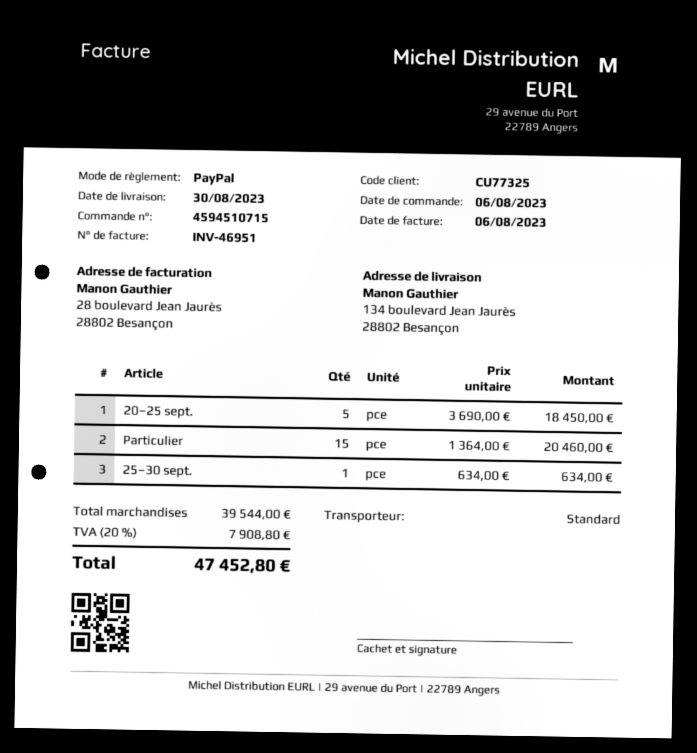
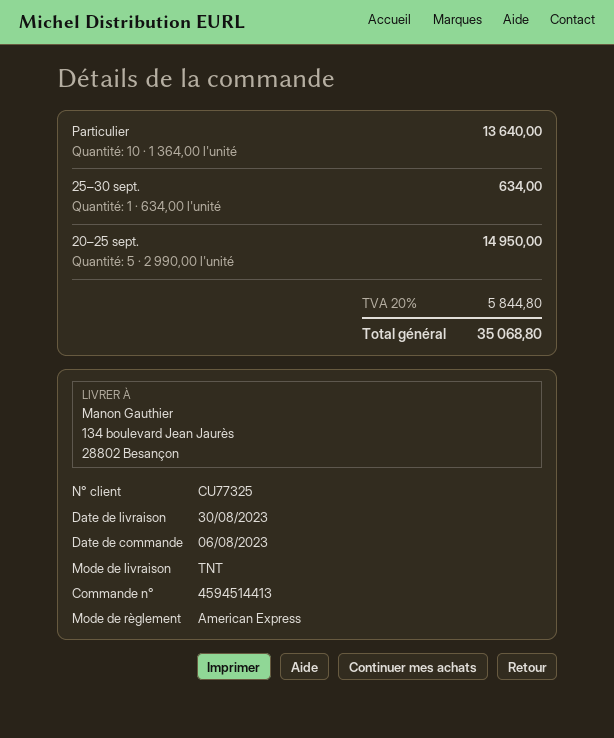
order number: 4594510715 -> 4594514413
payment method: PayPal -> American Express
shipping method: standard -> TNT
20–25 sept.: 5 x 3690.00 = 18450.00 -> 5 x 2990.00 = 14950.00
Particulier: 15 x 1364.00 = 20460.00 -> 10 x 1364.00 = 13640.00
tax: 20% = 7908.80 -> 20% = 5844.80
total: 47452.80 -> 35068.80

